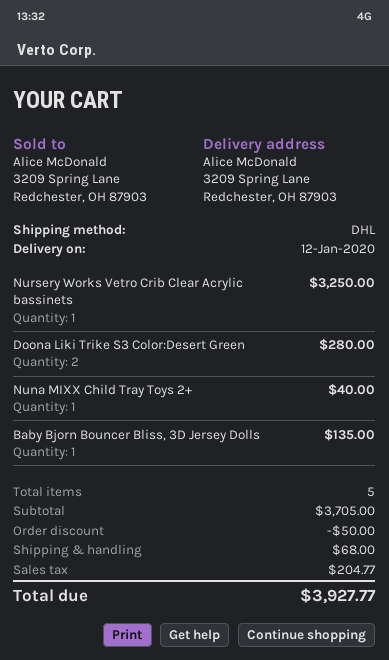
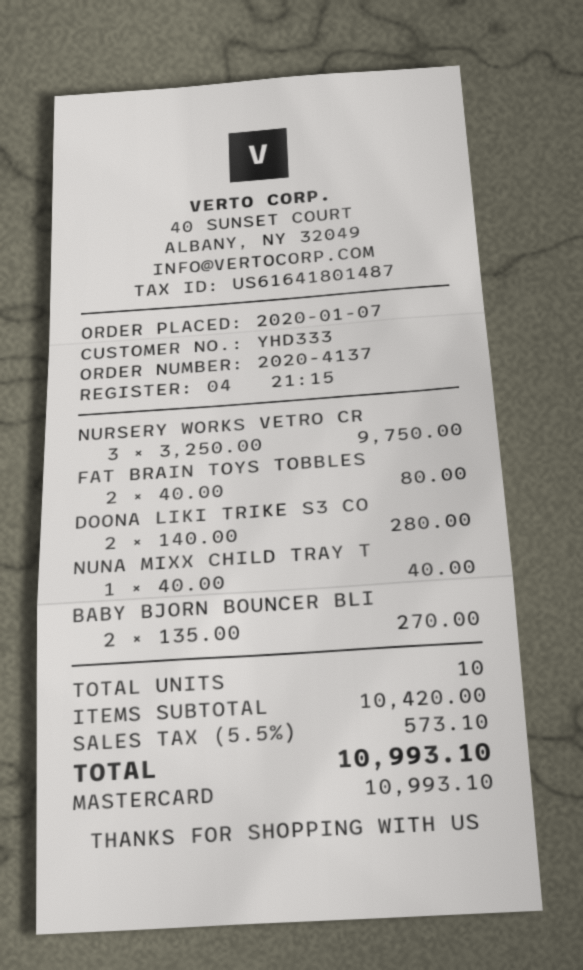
Nursery Works Vetro Crib Clear Acrylic bassinets: 1 for 3250.00 -> 3 for 9750.00
Baby Bjorn Bouncer Bliss, 3D Jersey Dolls: 1 for 135.00 -> 2 for 270.00
FAT BRAIN TOYS TOBBLES: none -> 2 for 80.00
total quantity: 5 -> 10
subtotal: 3705.00 -> 10420.00
discount: 50.00 -> none
shipping: 68.00 -> none
tax: 204.77 -> 573.10
total: 3927.77 -> 10993.10

